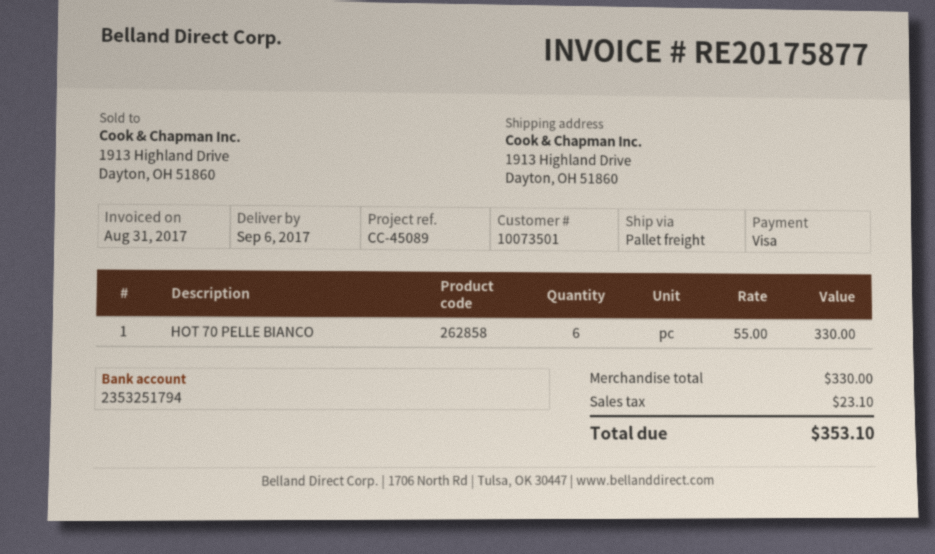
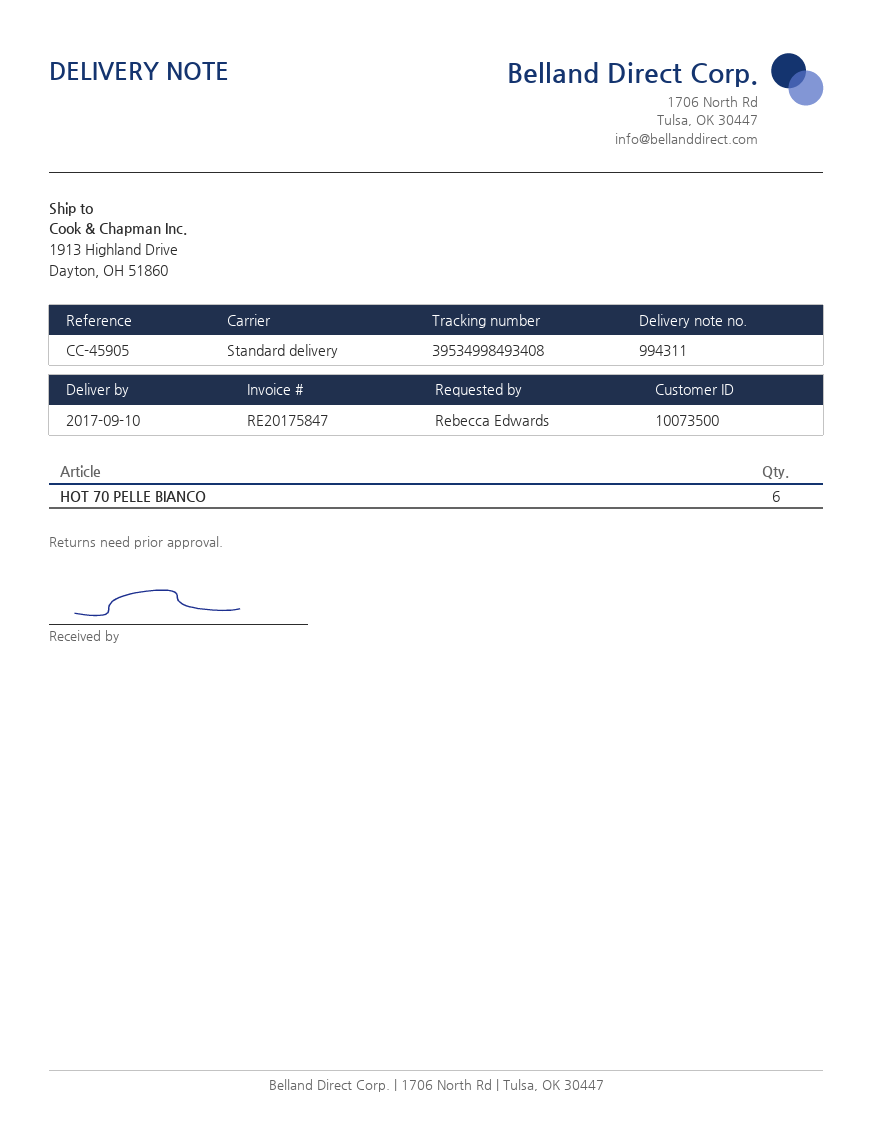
delivery date: 2017-09-06 -> 2017-09-10
invoice number: RE20175877 -> RE20175847
customer number: 10073501 -> 10073500
reference: CC-45089 -> CC-45905
shipping method: pallet freight -> standard

